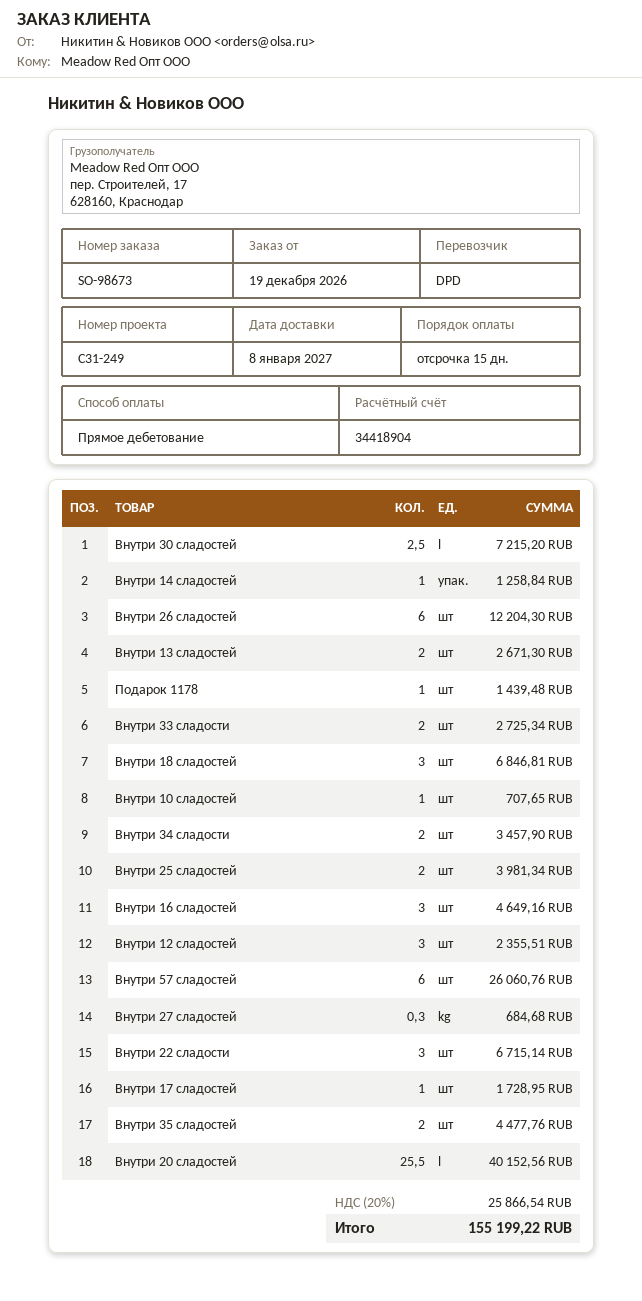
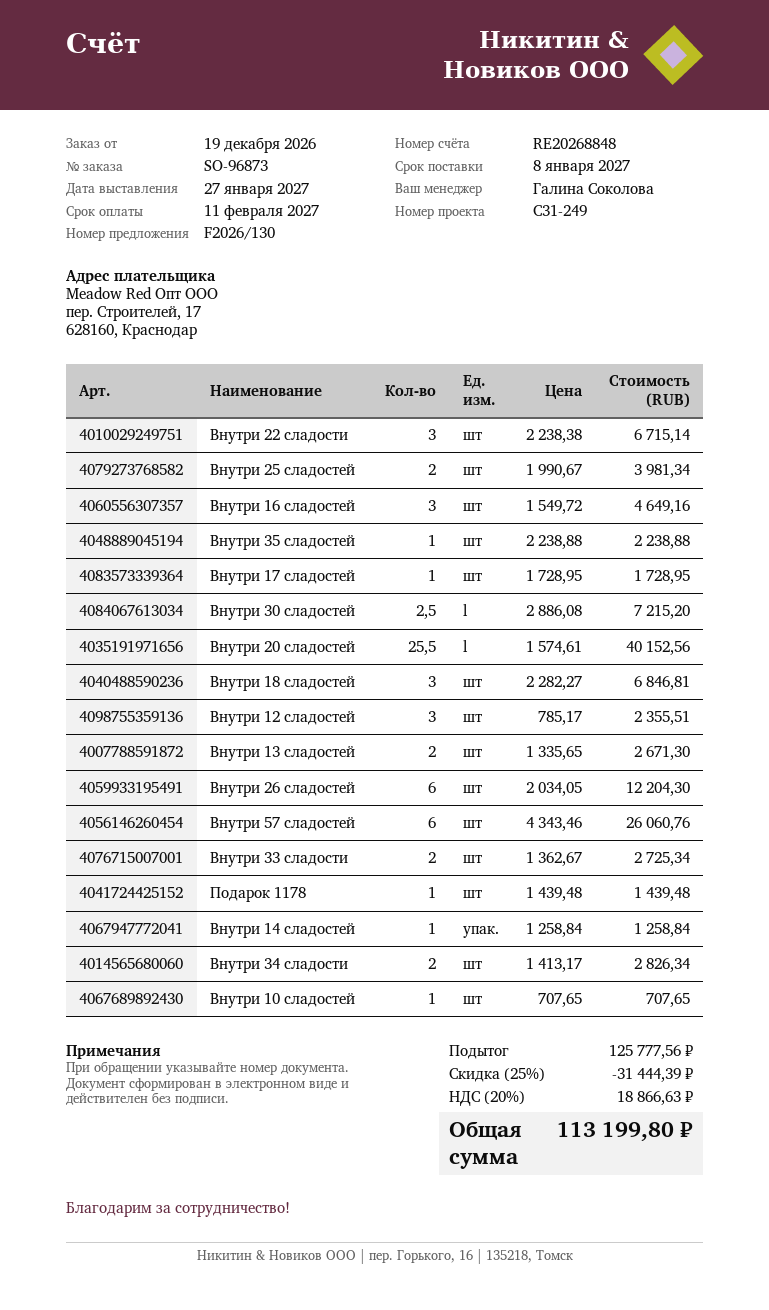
order number: SO-98673 -> SO-96873
Внутри 34 сладости: 2 for 3457.90 -> 2 for 2826.34
Внутри 27 сладостей: 0.3 for 684.68 -> none
Внутри 35 сладостей: 2 for 4477.76 -> 1 for 2238.88
discount: none -> 25% = 31444.39
tax: 20% = 25866.54 -> 20% = 18866.63
total: 155199.22 -> 113199.80

